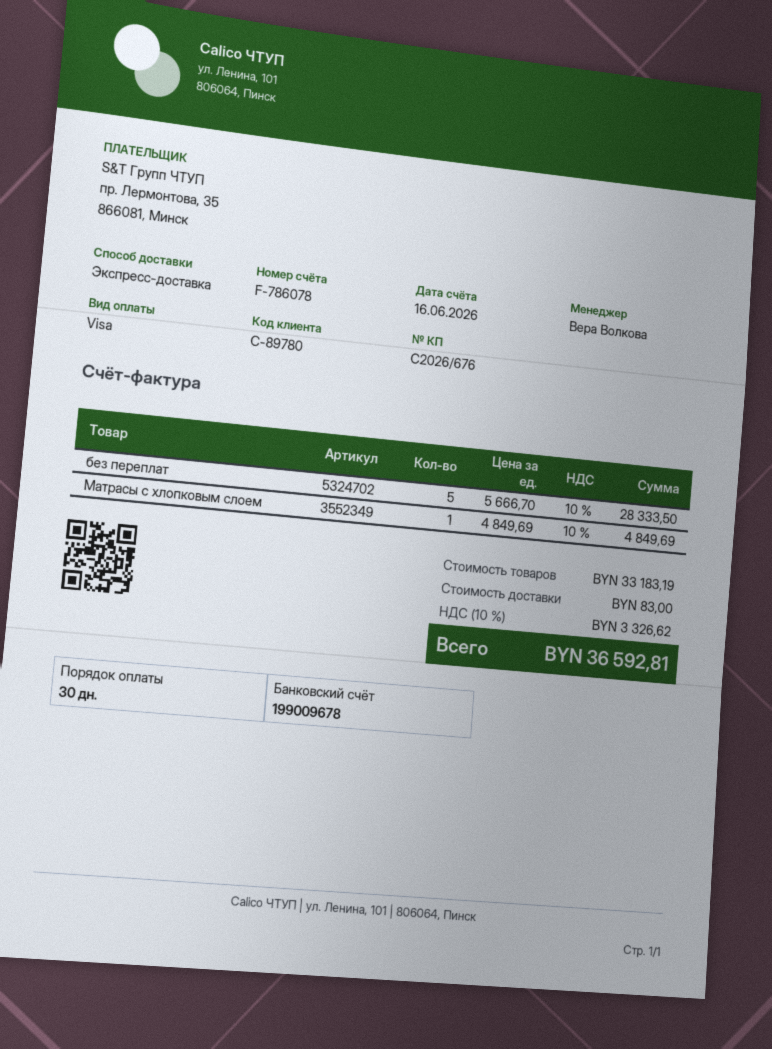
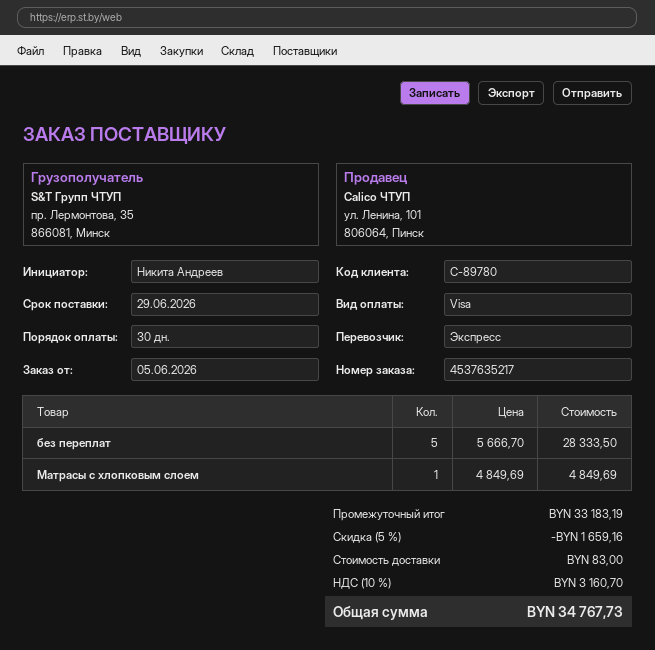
discount: none -> 5% = 1659.16
tax: 10% = 3326.62 -> 10% = 3160.70
total: 36592.81 -> 34767.73

